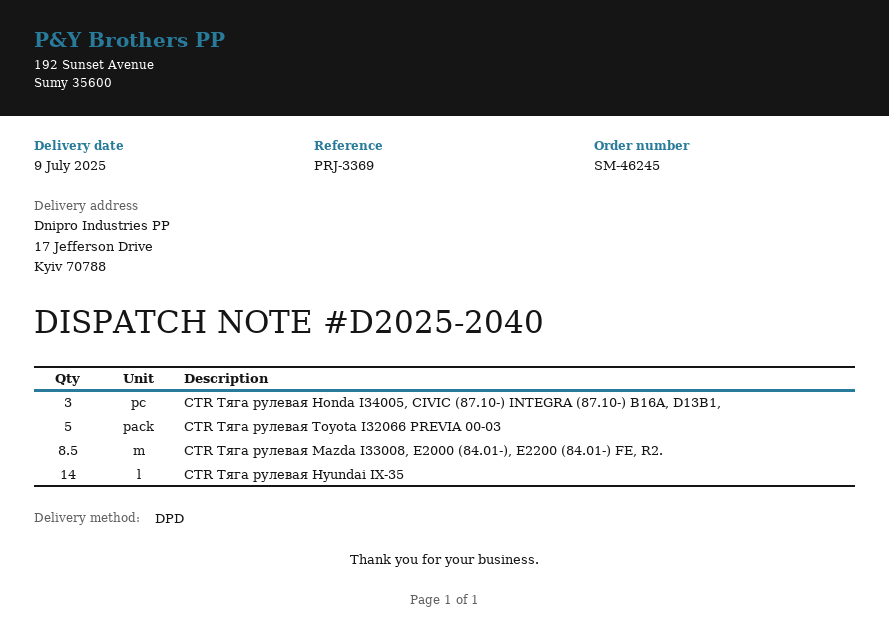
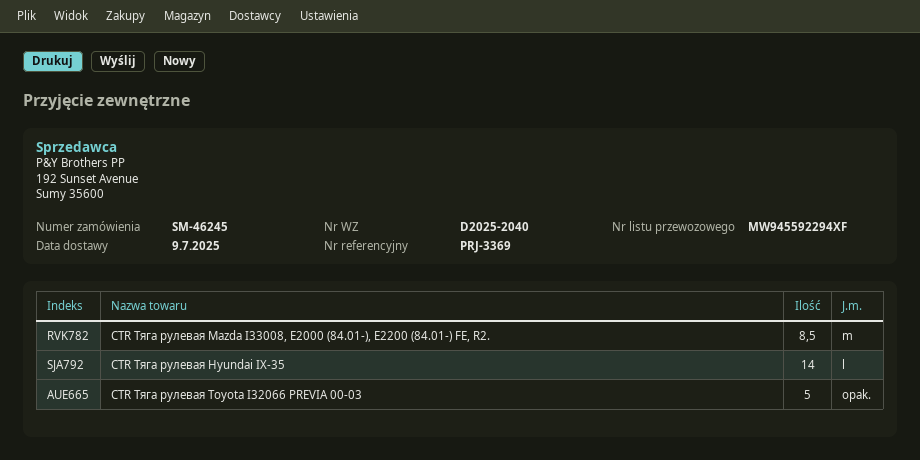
CTR Тяга рулевая Honda I34005, CIVIC (87.10-) INTEGRA (87.10-) B16A, D13B1,: 3 -> none

